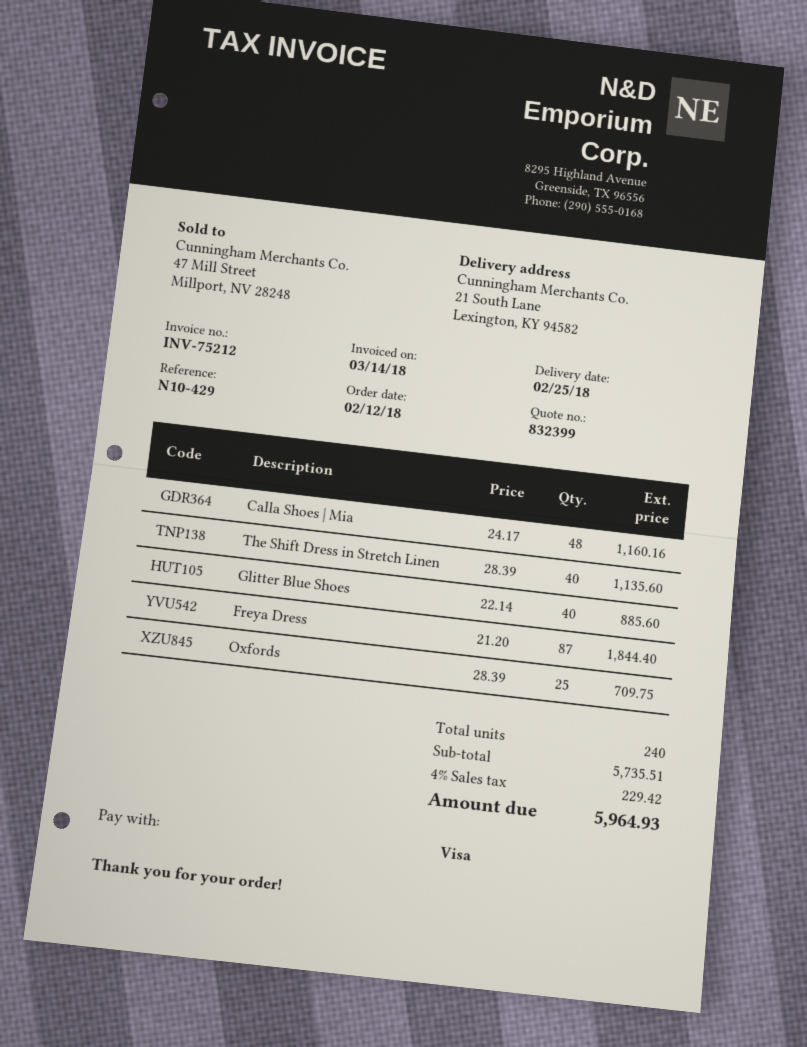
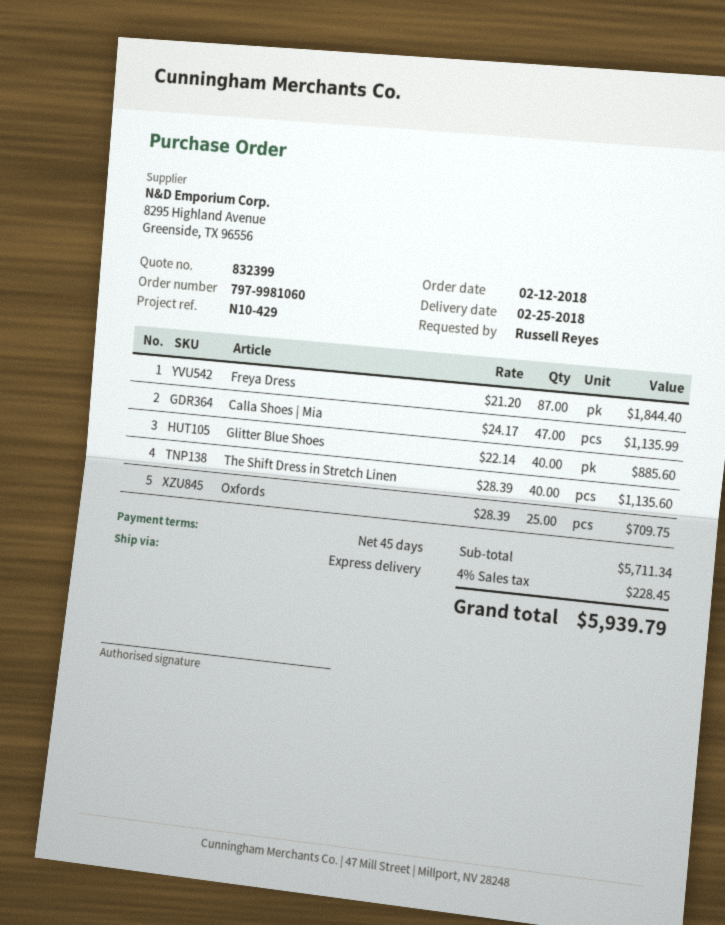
Calla Shoes | Mia: 48 x 24.17 = 1160.16 -> 47 x 24.17 = 1135.99
subtotal: 5735.51 -> 5711.34
tax: 4% = 229.42 -> 4% = 228.45
total: 5964.93 -> 5939.79

